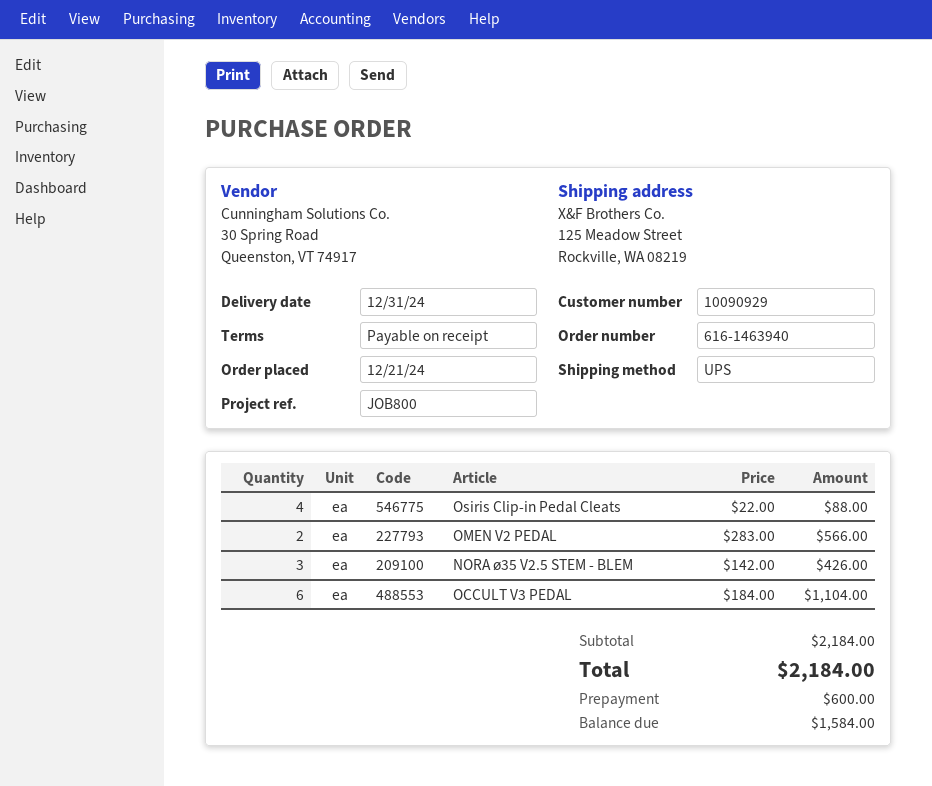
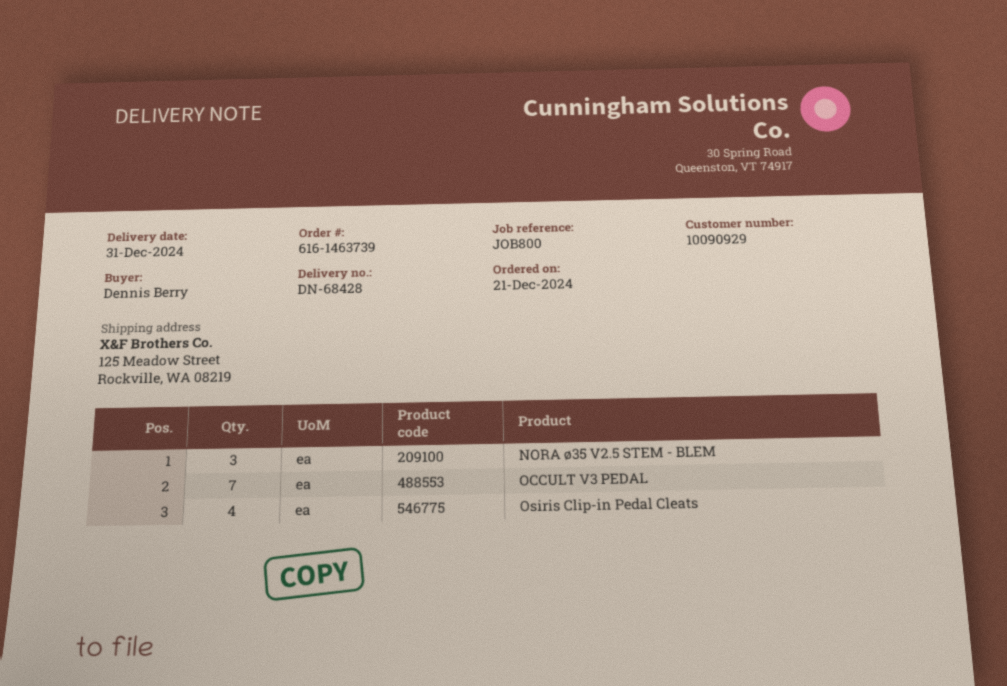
order number: 616-1463940 -> 616-1463739
OMEN V2 PEDAL: 2 -> none
OCCULT V3 PEDAL: 6 -> 7

